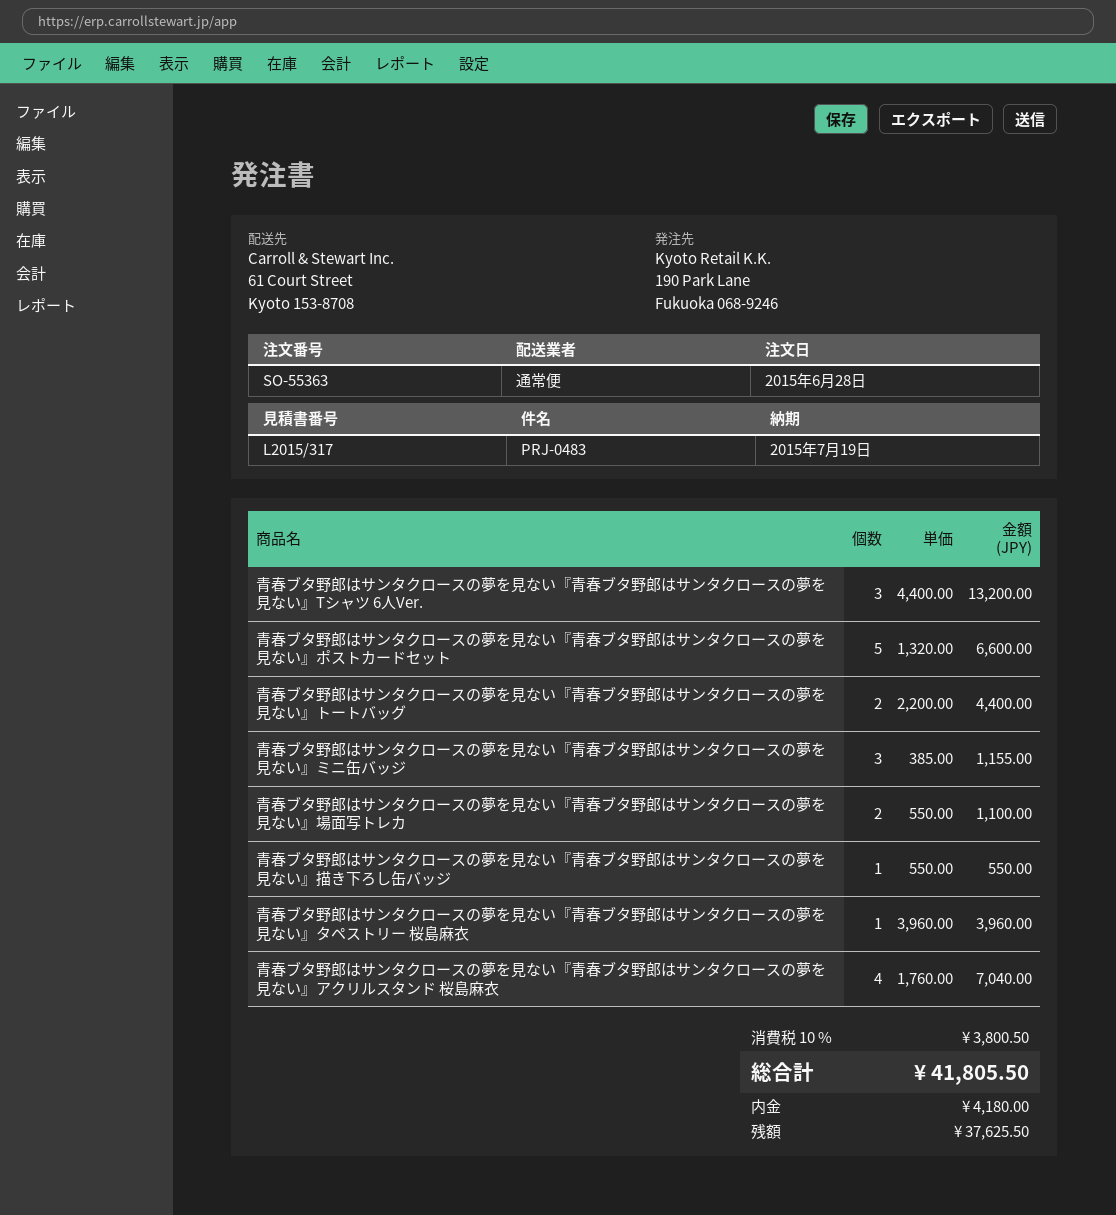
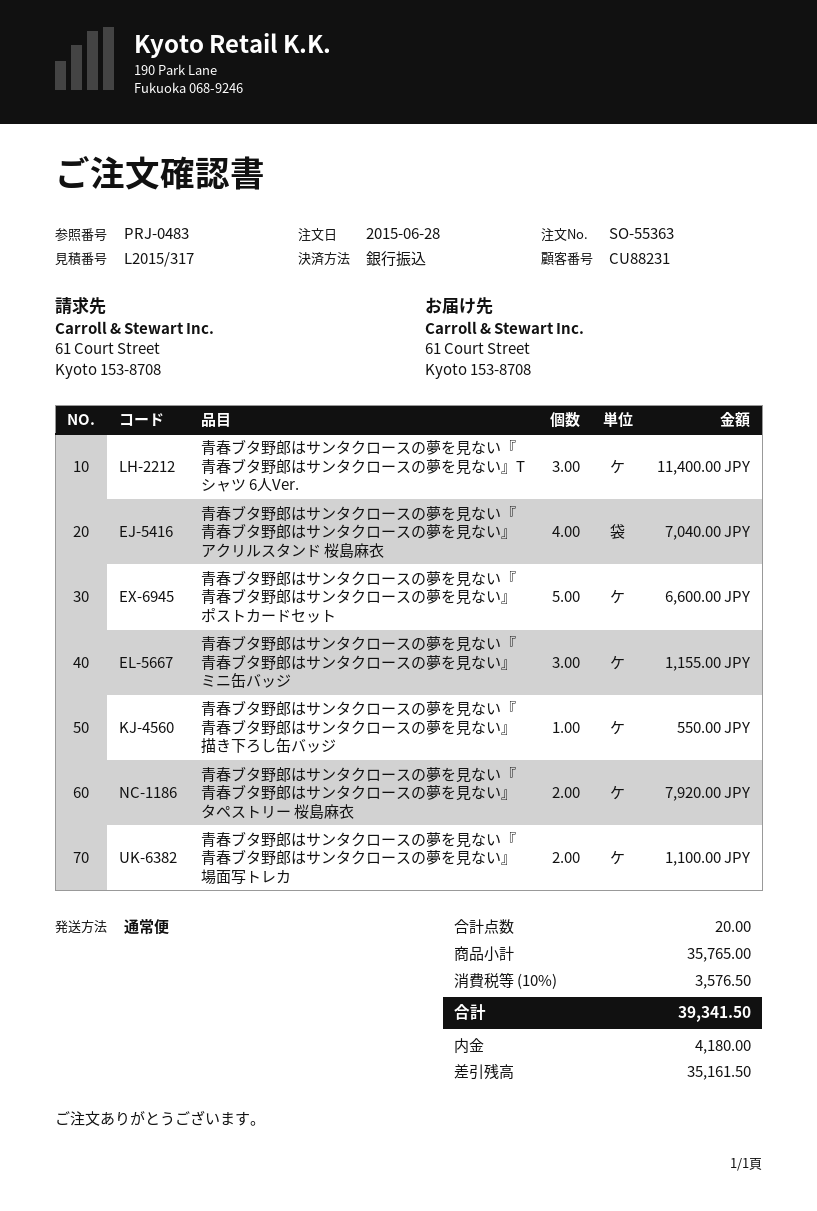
青春ブタ野郎はサンタクロースの夢を見ない『青春ブタ野郎はサンタクロースの夢を見ない』Tシャツ 6人Ver.: 3 for 13200.00 -> 3 for 11400.00
青春ブタ野郎はサンタクロースの夢を見ない『青春ブタ野郎はサンタクロースの夢を見ない』トートバッグ: 2 for 4400.00 -> none
青春ブタ野郎はサンタクロースの夢を見ない『青春ブタ野郎はサンタクロースの夢を見ない』タペストリー 桜島麻衣: 1 for 3960.00 -> 2 for 7920.00
tax: 10% = 3800.50 -> 10% = 3576.50
total: 41805.50 -> 39341.50
balance: 37625.50 -> 35161.50

